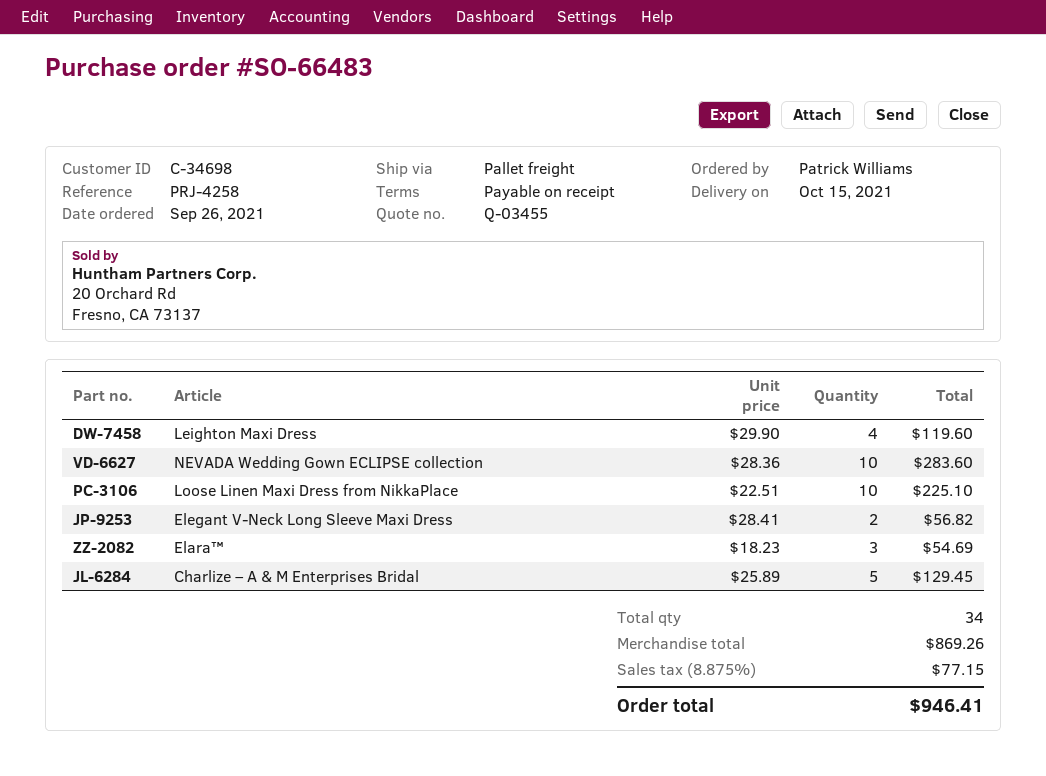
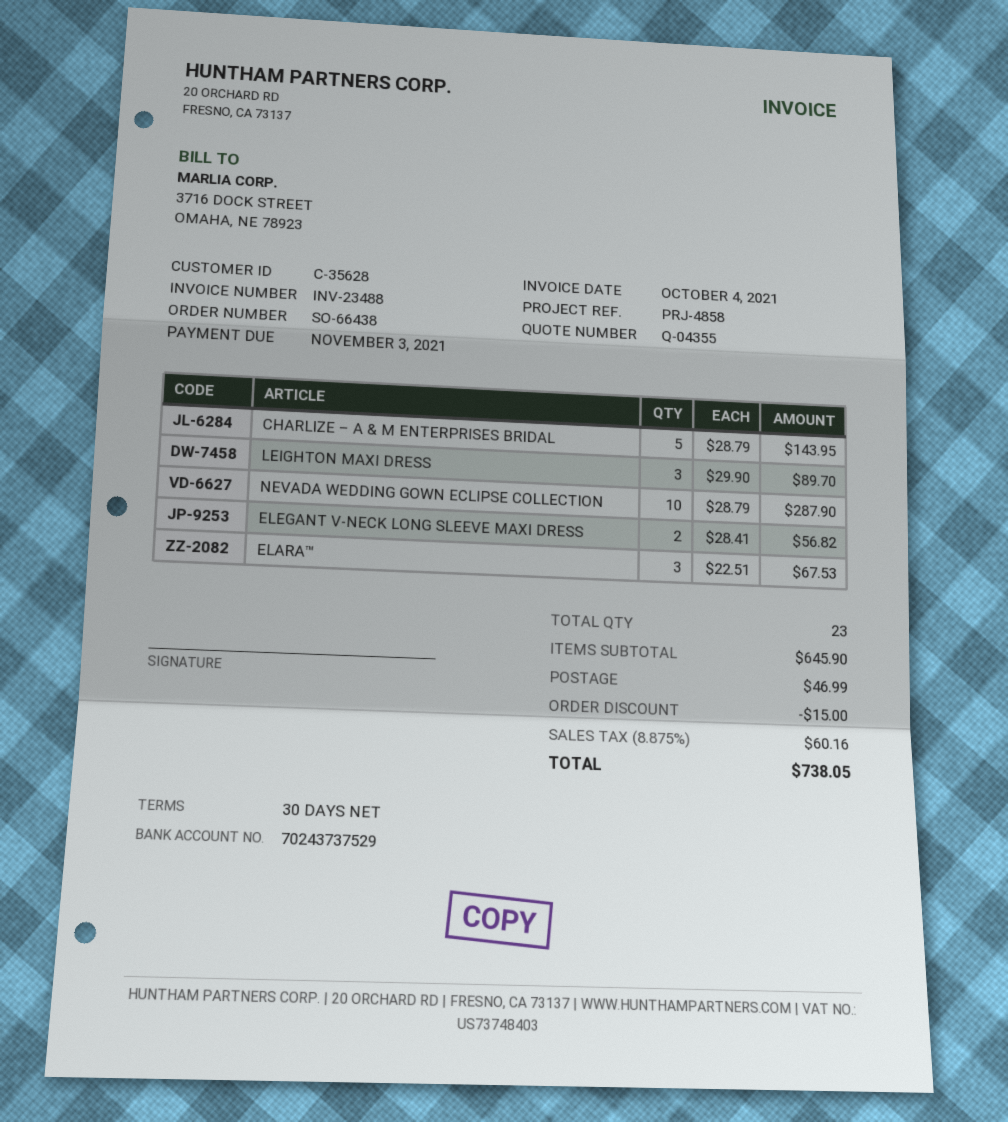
quote number: Q-03455 -> Q-04355
order number: SO-66483 -> SO-66438
payment terms: on receipt -> 30 days
customer number: C-34698 -> C-35628
reference: PRJ-4258 -> PRJ-4858
Leighton Maxi Dress: 4 x 29.90 = 119.60 -> 3 x 29.90 = 89.70
NEVADA Wedding Gown ECLIPSE collection: 10 x 28.36 = 283.60 -> 10 x 28.79 = 287.90
Loose Linen Maxi Dress from NikkaPlace: 10 x 22.51 = 225.10 -> none
Elara™: 3 x 18.23 = 54.69 -> 3 x 22.51 = 67.53
Charlize – A & M Enterprises Bridal: 5 x 25.89 = 129.45 -> 5 x 28.79 = 143.95
total quantity: 34 -> 23
subtotal: 869.26 -> 645.90
discount: none -> 15.00
shipping: none -> 46.99
tax: 8.875% = 77.15 -> 8.875% = 60.16
total: 946.41 -> 738.05

